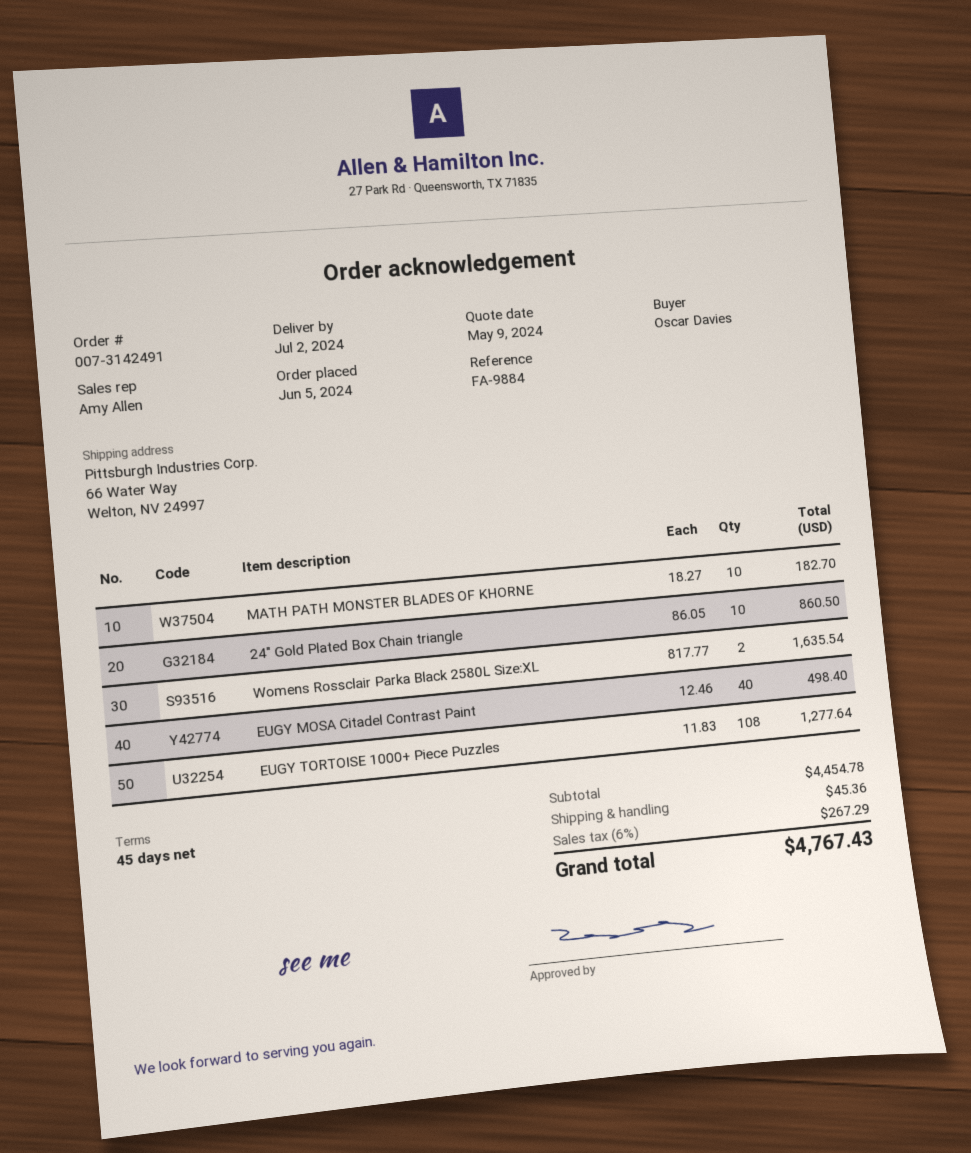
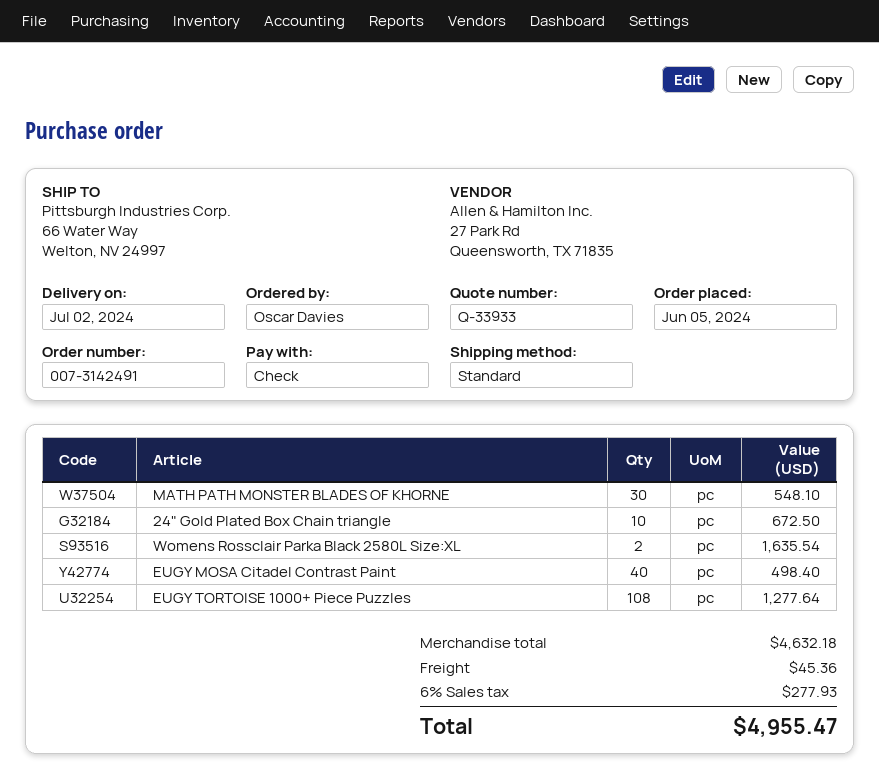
MATH PATH MONSTER BLADES OF KHORNE: 10 for 182.70 -> 30 for 548.10
24" Gold Plated Box Chain triangle: 10 for 860.50 -> 10 for 672.50
subtotal: 4454.78 -> 4632.18
tax: 6% = 267.29 -> 6% = 277.93
total: 4767.43 -> 4955.47

